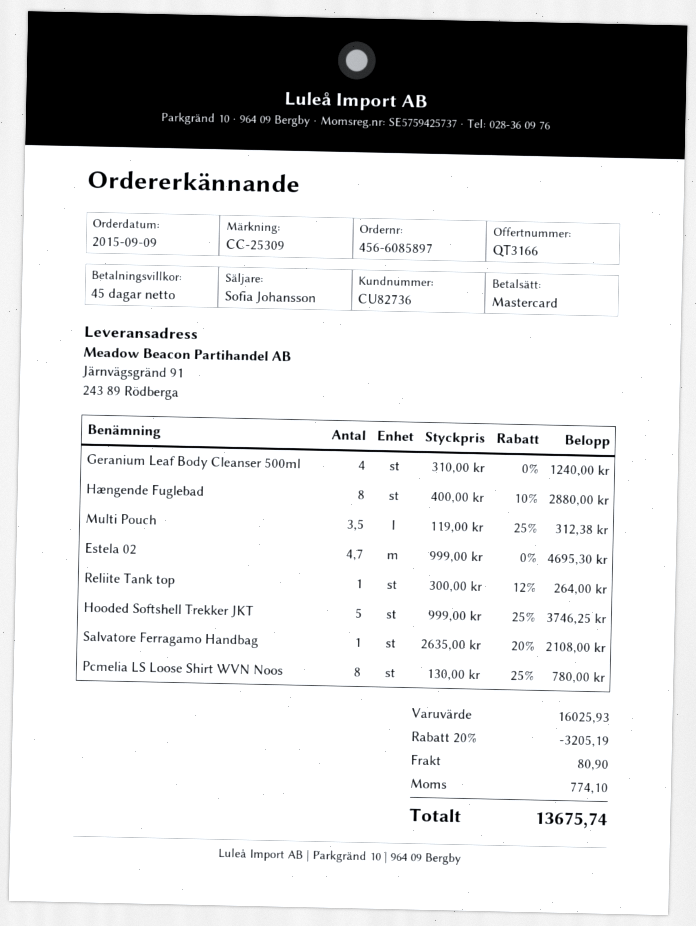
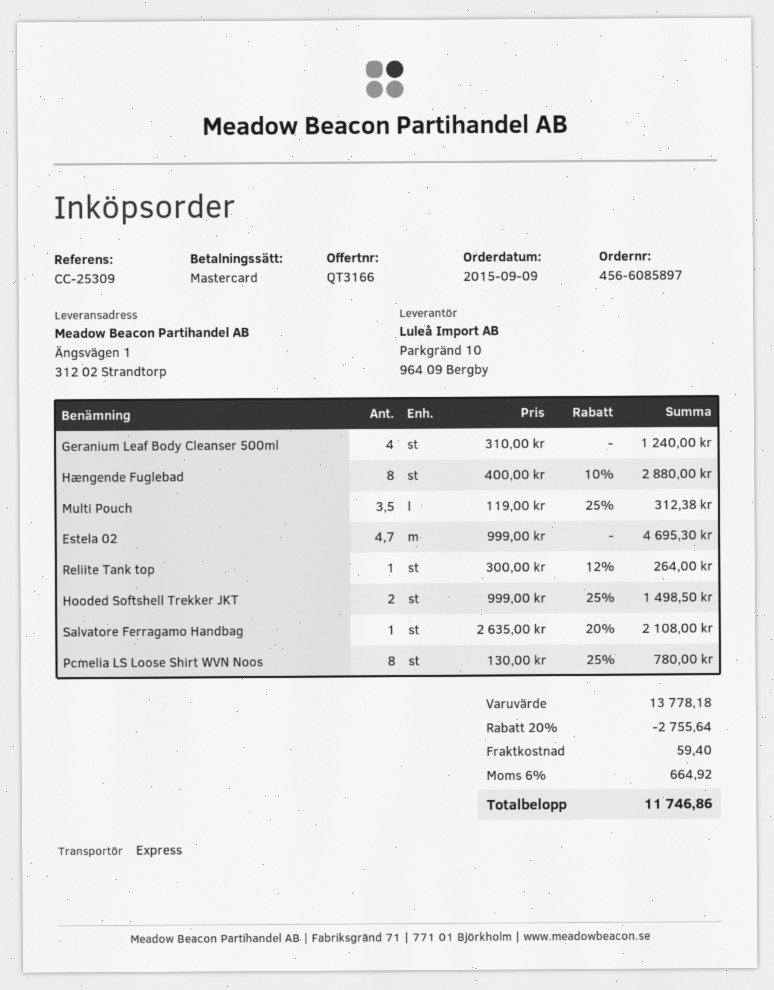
ship to: Järnvägsgränd 91, 243 89 Rödberga -> Ängsvägen 1, 312 02 Strandtorp
Hooded Softshell Trekker JKT: 5 x 999.00 - 25% = 3746.25 -> 2 x 999.00 - 25% = 1498.50
subtotal: 16025.93 -> 13778.18
discount: 20% = 3205.19 -> 20% = 2755.64
shipping: 80.90 -> 59.40
tax: 774.10 -> 664.92
total: 13675.74 -> 11746.86

